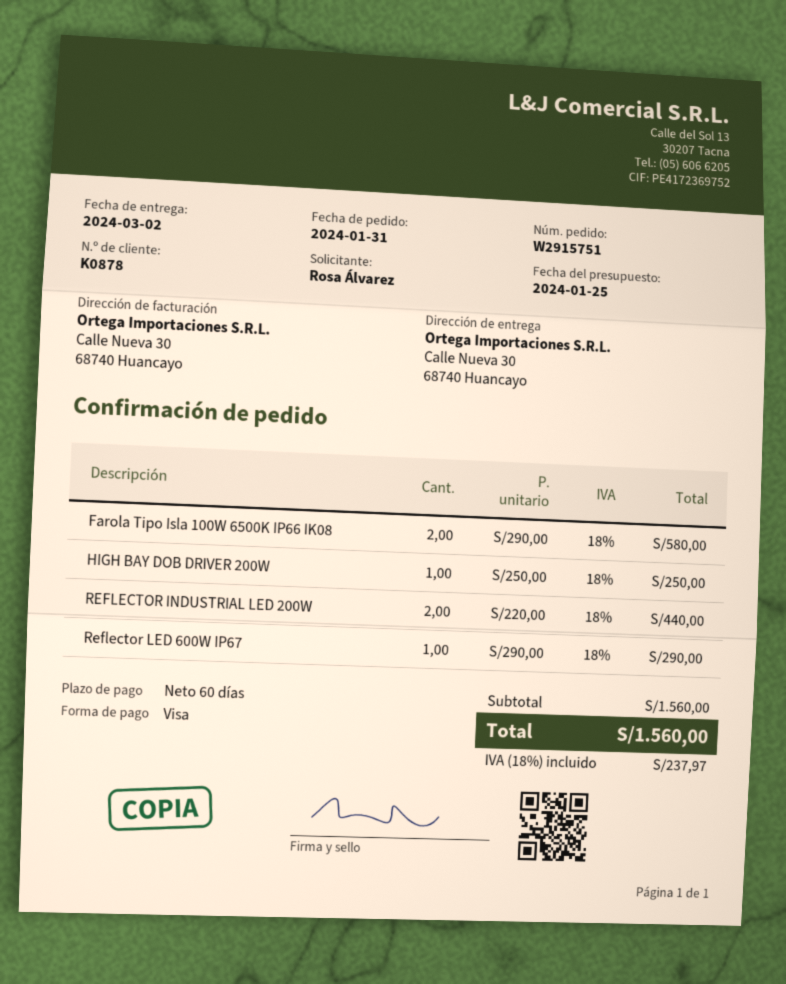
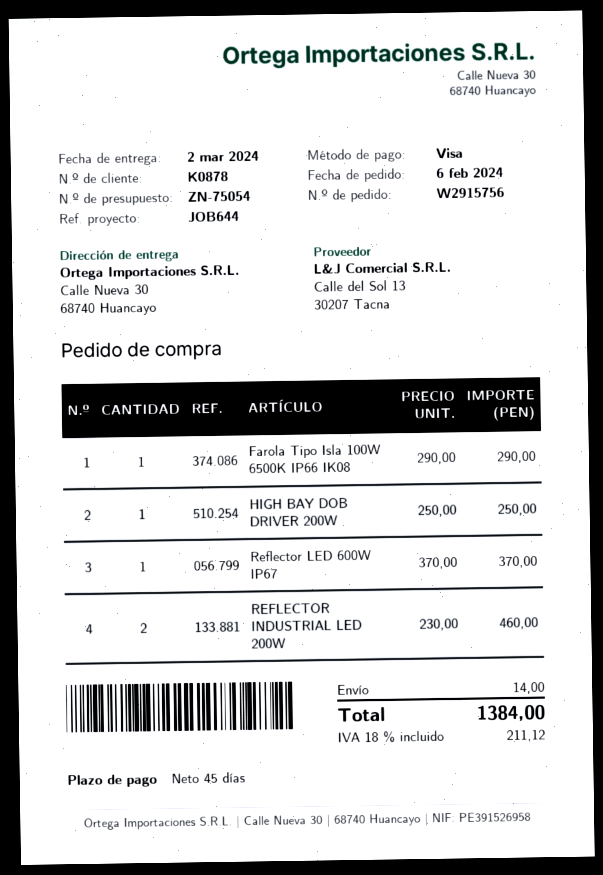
order number: W2915751 -> W2915756
order date: 2024-01-31 -> 2024-02-06
payment terms: 60 days -> 45 days
Farola Tipo Isla 100W 6500K IP66 IK08: 2 x 290.00 = 580.00 -> 1 x 290.00 = 290.00
REFLECTOR INDUSTRIAL LED 200W: 2 x 220.00 = 440.00 -> 2 x 230.00 = 460.00
Reflector LED 600W IP67: 1 x 290.00 = 290.00 -> 1 x 370.00 = 370.00
shipping: none -> 14.00
tax: 18% = 237.97 -> 18% = 211.12
total: 1560.00 -> 1384.00

